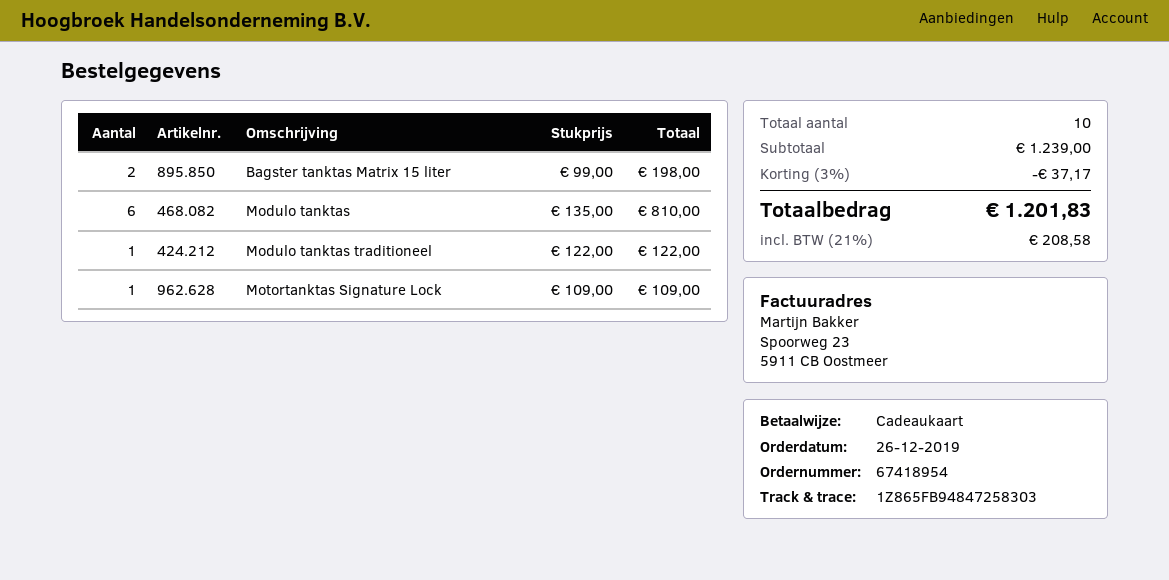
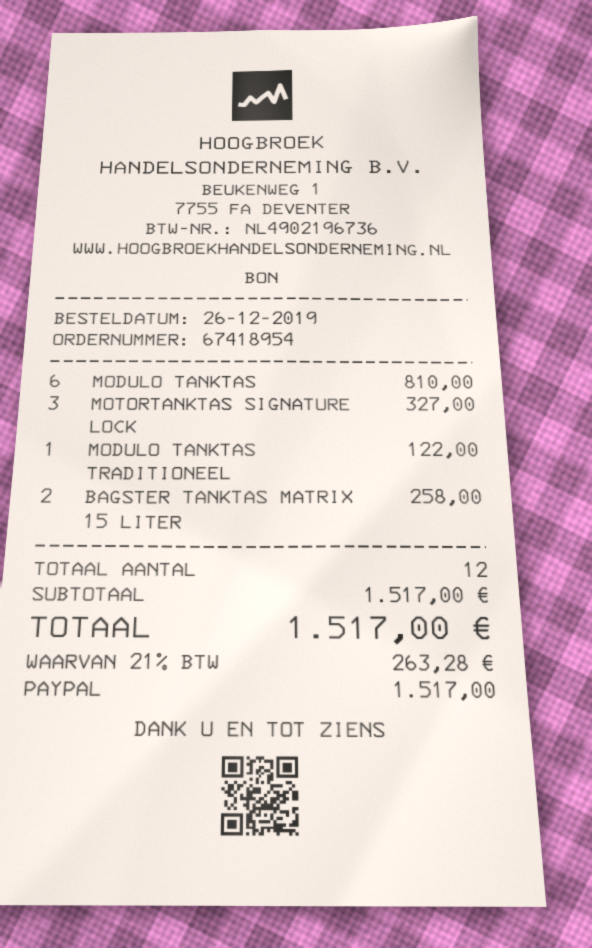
payment method: gift card -> PayPal
Bagster tanktas Matrix 15 liter: 2 for 198.00 -> 2 for 258.00
Motortanktas Signature Lock: 1 for 109.00 -> 3 for 327.00
total quantity: 10 -> 12
subtotal: 1239.00 -> 1517.00
discount: 3% = 37.17 -> none
tax: 21% = 208.58 -> 21% = 263.28
total: 1201.83 -> 1517.00

